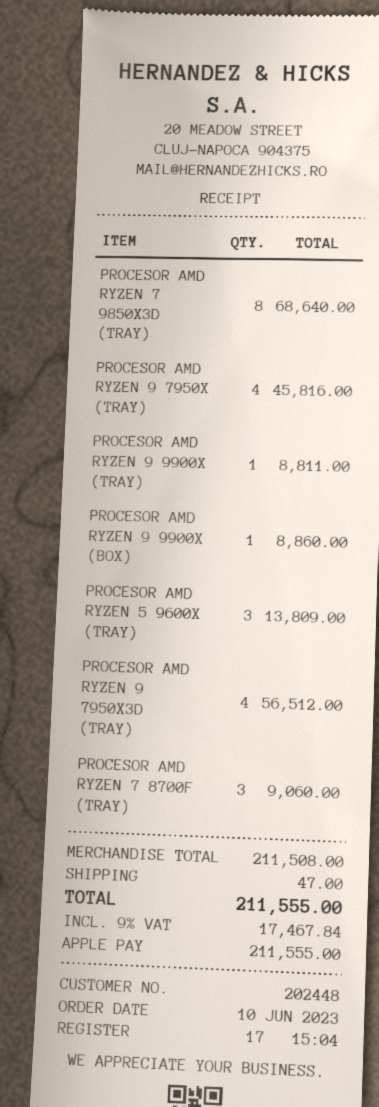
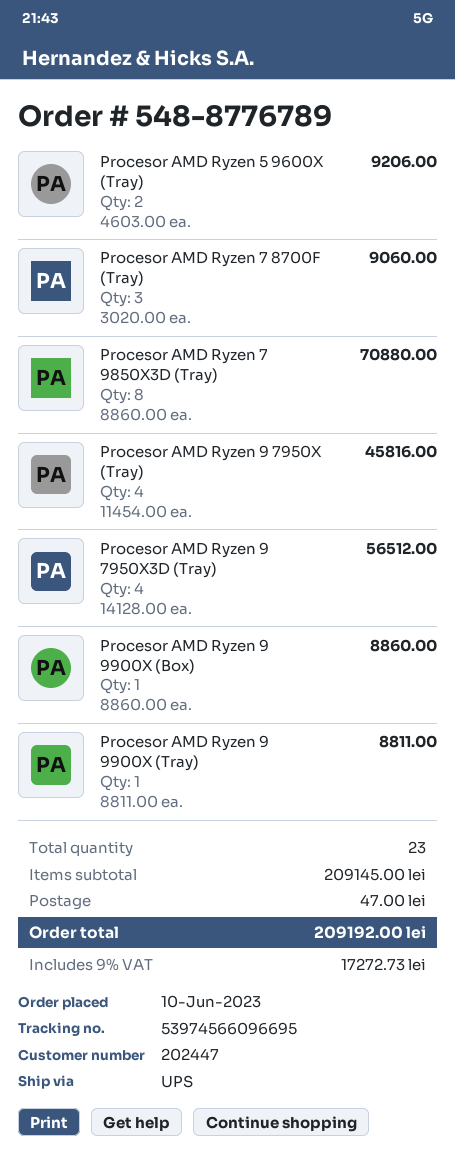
customer number: 202448 -> 202447
PROCESOR AMD RYZEN 7 9850X3D (TRAY): 8 for 68640.00 -> 8 for 70880.00
PROCESOR AMD RYZEN 5 9600X (TRAY): 3 for 13809.00 -> 2 for 9206.00
subtotal: 211508.00 -> 209145.00
tax: 9% = 17467.84 -> 9% = 17272.73
total: 211555.00 -> 209192.00

